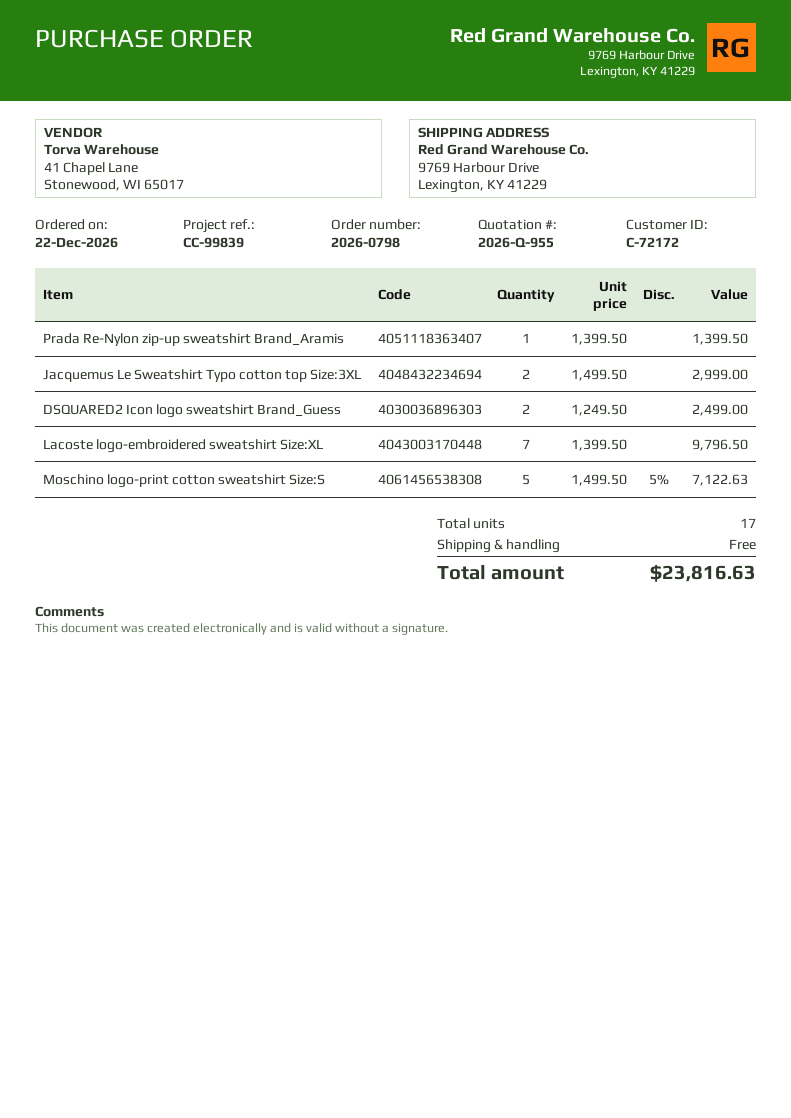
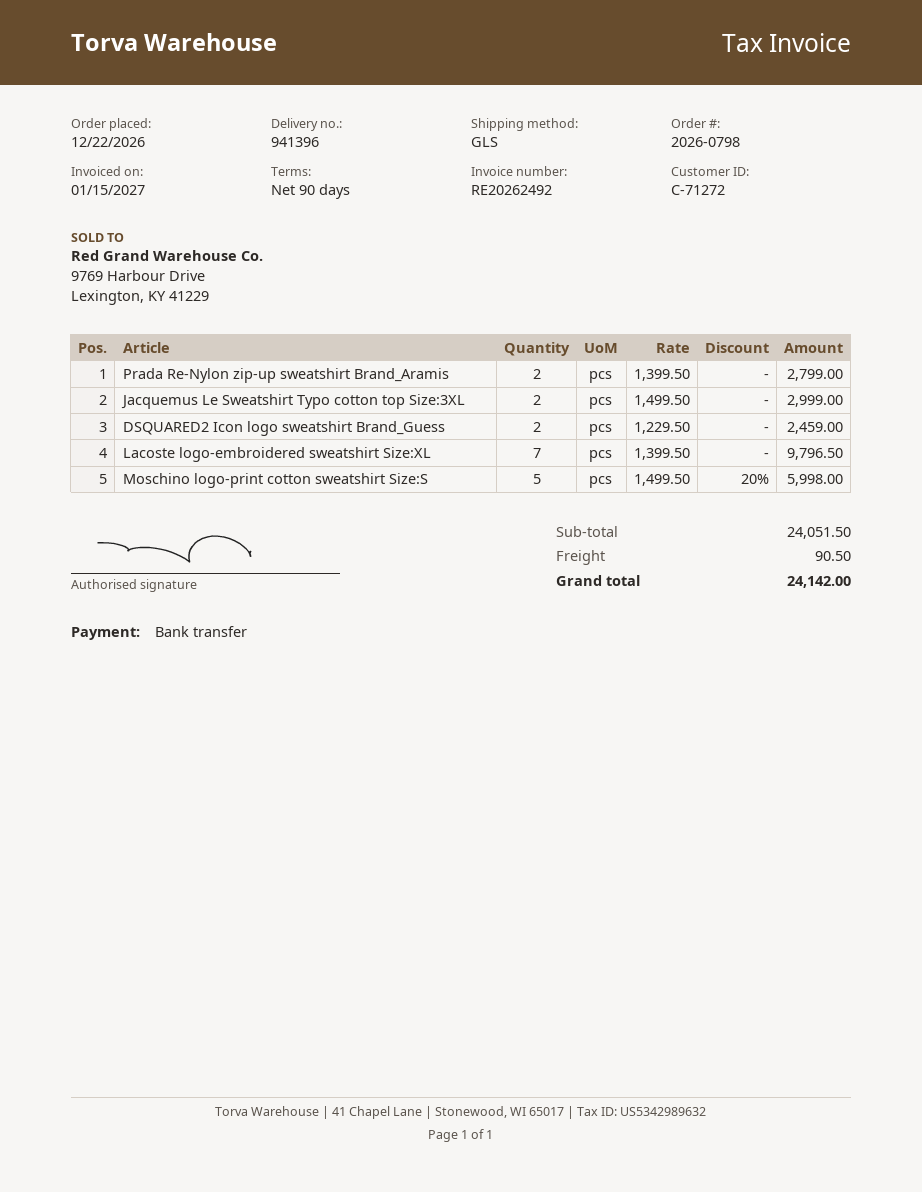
customer number: C-72172 -> C-71272
Prada Re-Nylon zip-up sweatshirt Brand_Aramis: 1 x 1399.50 = 1399.50 -> 2 x 1399.50 = 2799.00
DSQUARED2 Icon logo sweatshirt Brand_Guess: 2 x 1249.50 = 2499.00 -> 2 x 1229.50 = 2459.00
Moschino logo-print cotton sweatshirt Size:S: 5 x 1499.50 - 5% = 7122.63 -> 5 x 1499.50 - 20% = 5998.00
shipping: 0.00 -> 90.50
total: 23816.63 -> 24142.00

